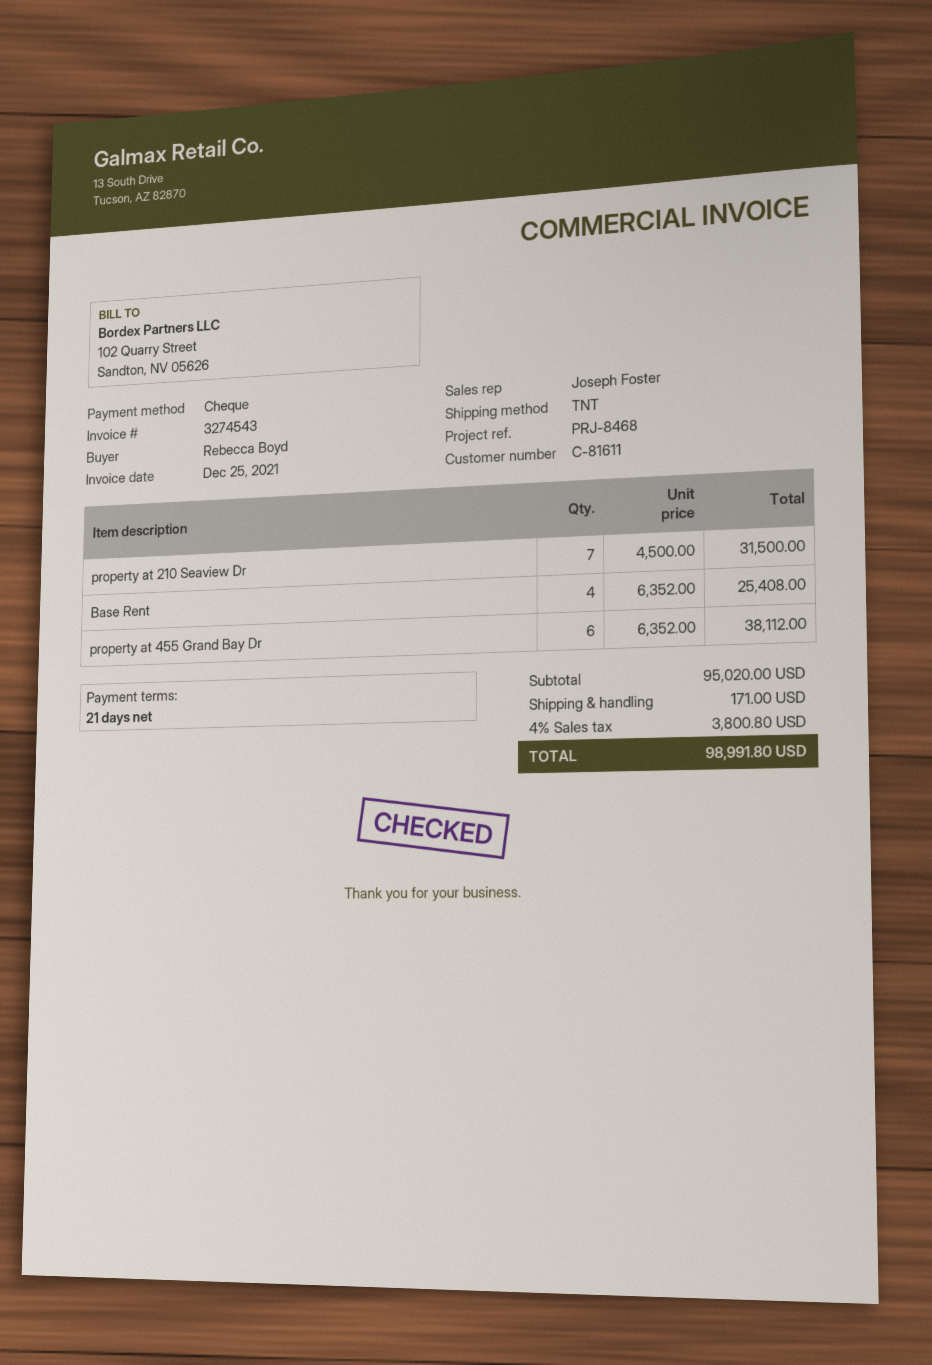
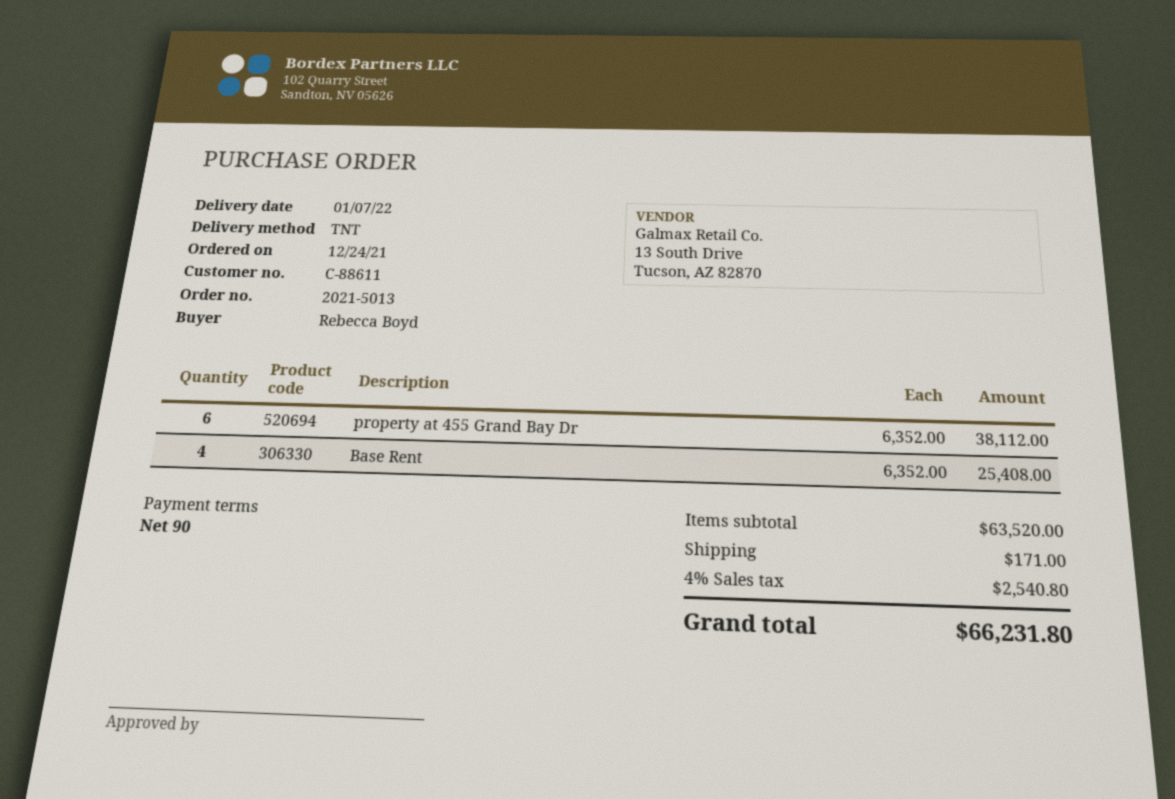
payment terms: 21 days -> 90 days
customer number: C-81611 -> C-88611
property at 210 Seaview Dr: 7 x 4500.00 = 31500.00 -> none
subtotal: 95020.00 -> 63520.00
tax: 4% = 3800.80 -> 4% = 2540.80
total: 98991.80 -> 66231.80

